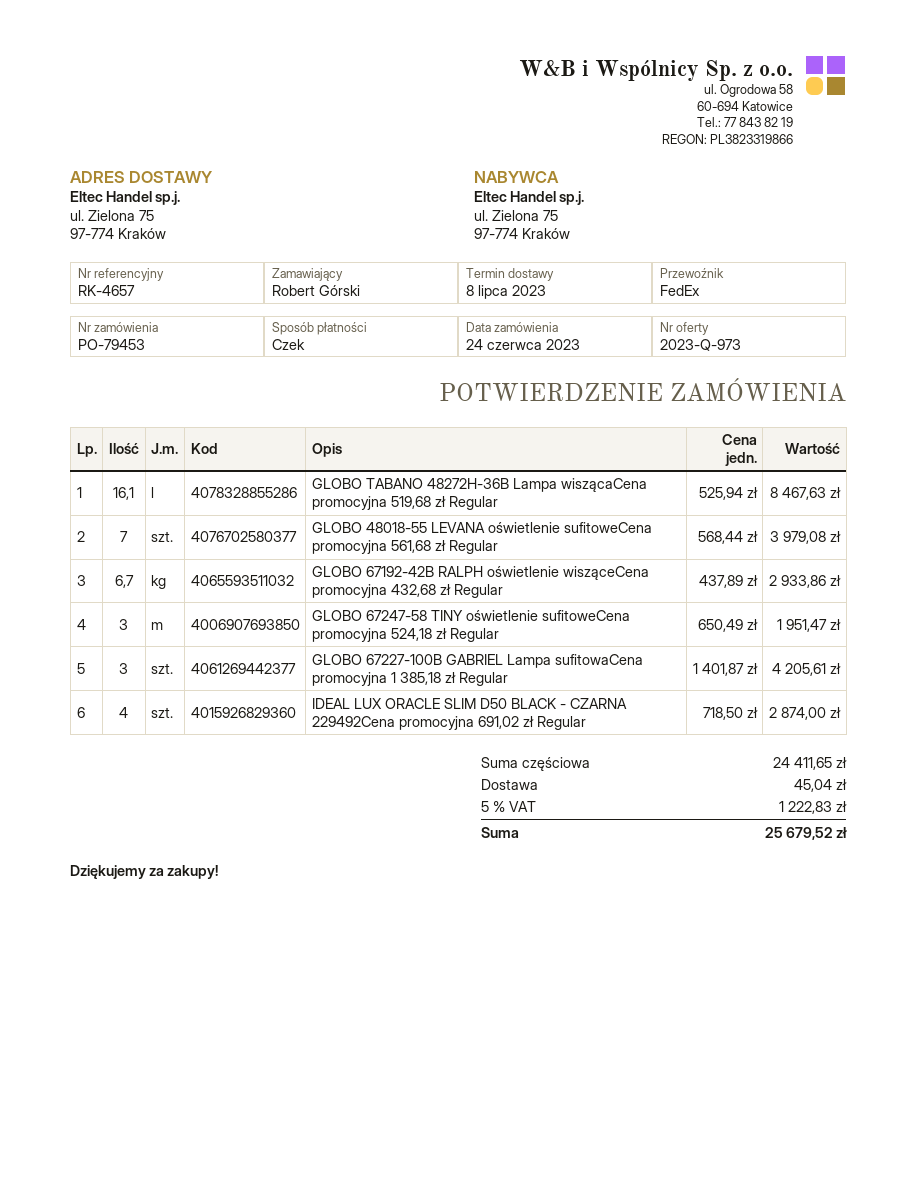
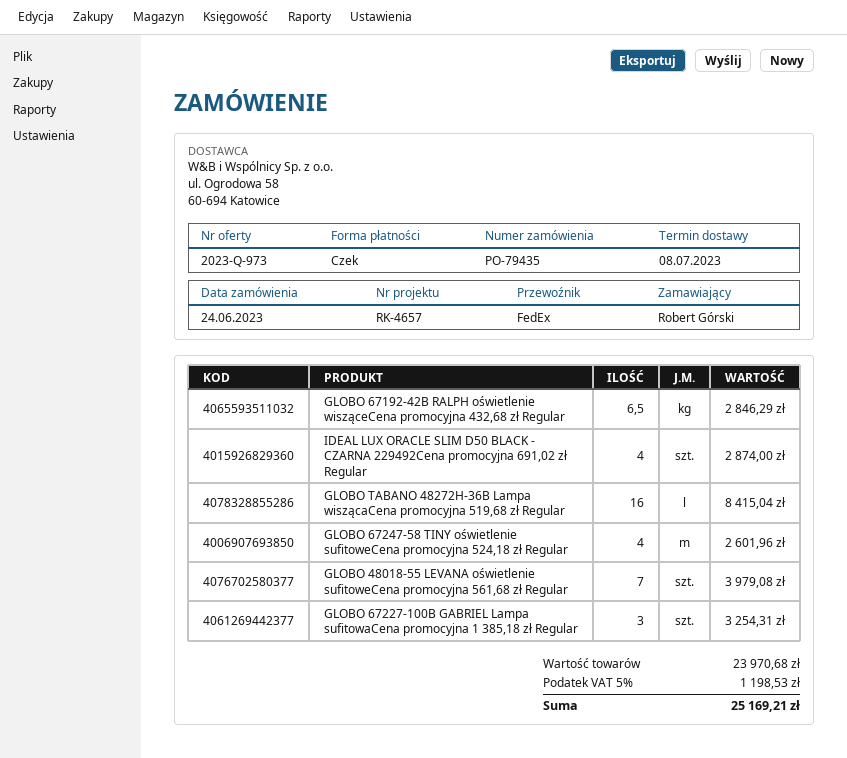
order number: PO-79453 -> PO-79435
GLOBO TABANO 48272H-36B Lampa wiszącaCena promocyjna 519,68 zł Regular: 16.1 for 8467.63 -> 16 for 8415.04
GLOBO 67192-42B RALPH oświetlenie wisząceCena promocyjna 432,68 zł Regular: 6.7 for 2933.86 -> 6.5 for 2846.29
GLOBO 67247-58 TINY oświetlenie sufitoweCena promocyjna 524,18 zł Regular: 3 for 1951.47 -> 4 for 2601.96
GLOBO 67227-100B GABRIEL Lampa sufitowaCena promocyjna 1 385,18 zł Regular: 3 for 4205.61 -> 3 for 3254.31
subtotal: 24411.65 -> 23970.68
shipping: 45.04 -> none
tax: 5% = 1222.83 -> 5% = 1198.53
total: 25679.52 -> 25169.21

